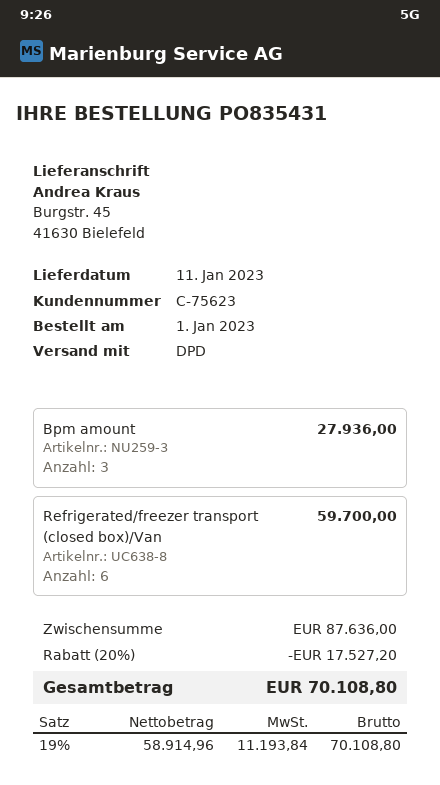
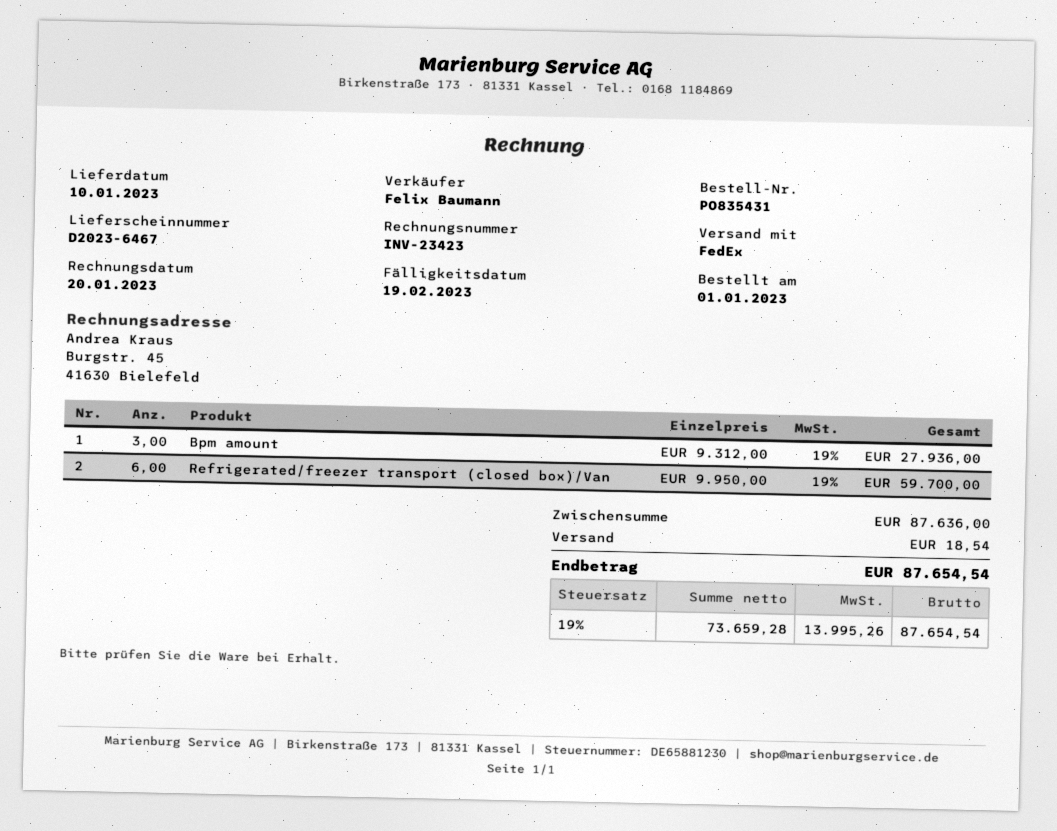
delivery date: 2023-01-11 -> 2023-01-10
shipping method: DPD -> FedEx
discount: 20% = 17527.20 -> none
shipping: none -> 18.54
net: 58914.96 -> 73659.28
tax: 19% = 11193.84 -> 19% = 13995.26
total: 70108.80 -> 87654.54

